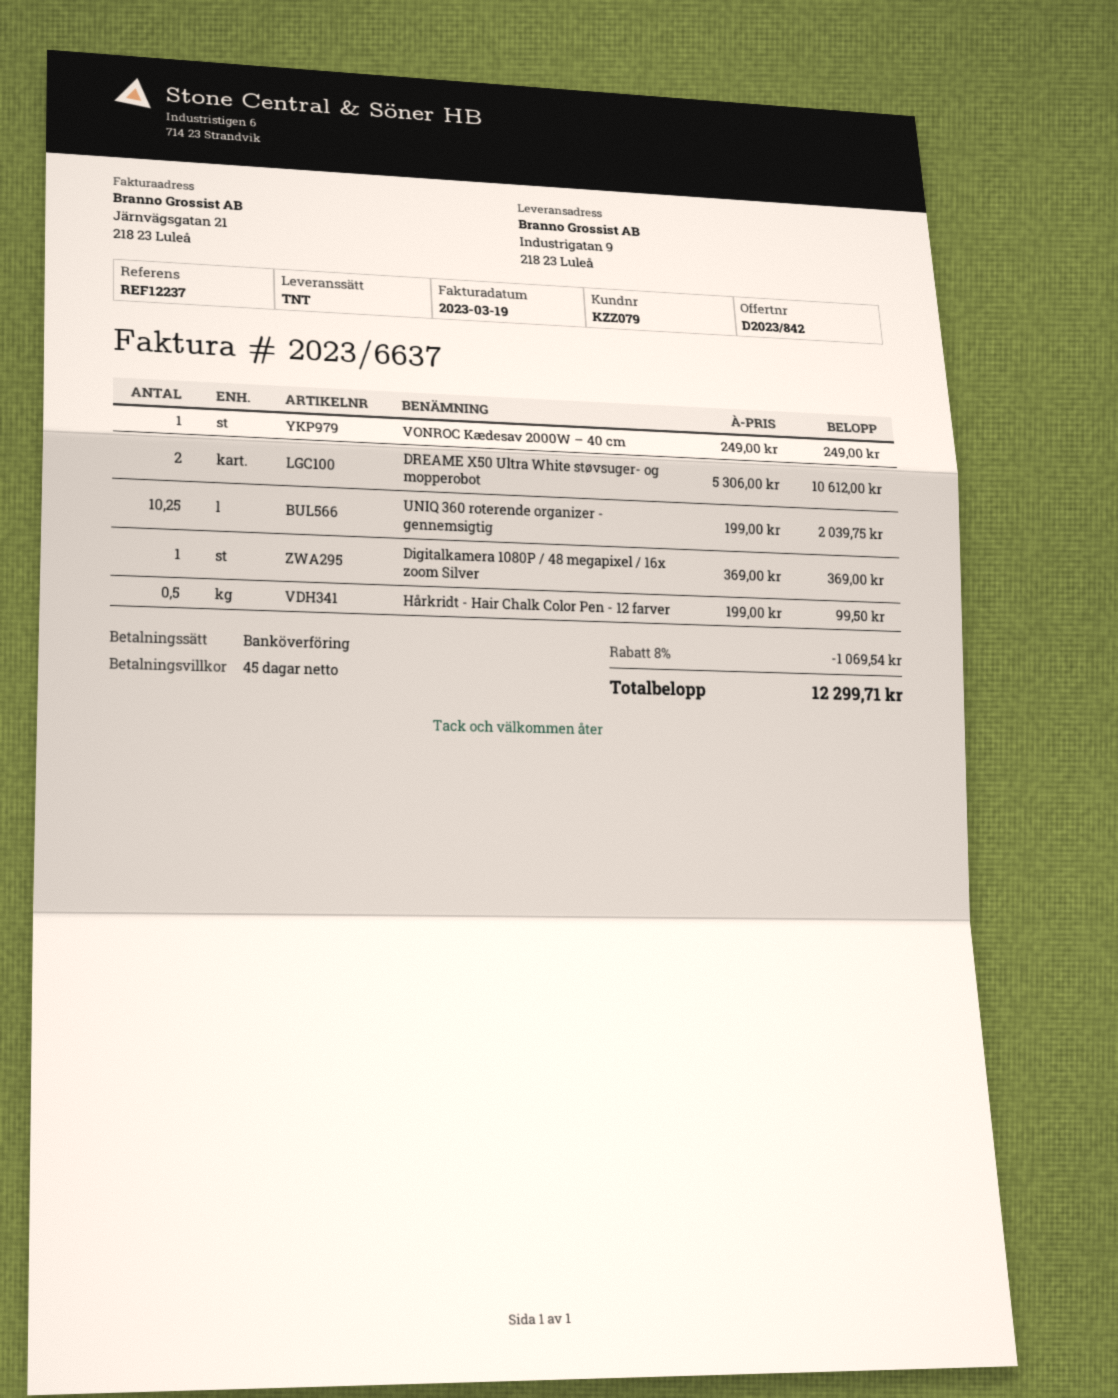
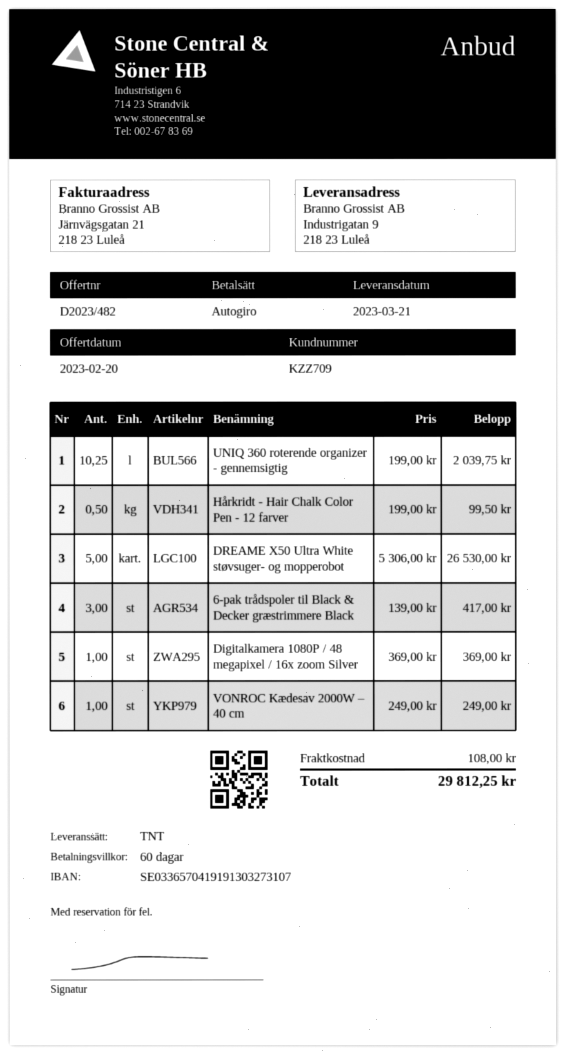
quote number: D2023/842 -> D2023/482
payment terms: 45 days -> 60 days
customer number: KZZ079 -> KZZ709
payment method: bank transfer -> direct debit
DREAME X50 Ultra White støvsuger- og mopperobot: 2 x 5306.00 = 10612.00 -> 5 x 5306.00 = 26530.00
6-pak trådspoler til Black & Decker græstrimmere Black: none -> 3 x 139.00 = 417.00
discount: 8% = 1069.54 -> none
shipping: none -> 108.00
total: 12299.71 -> 29812.25

